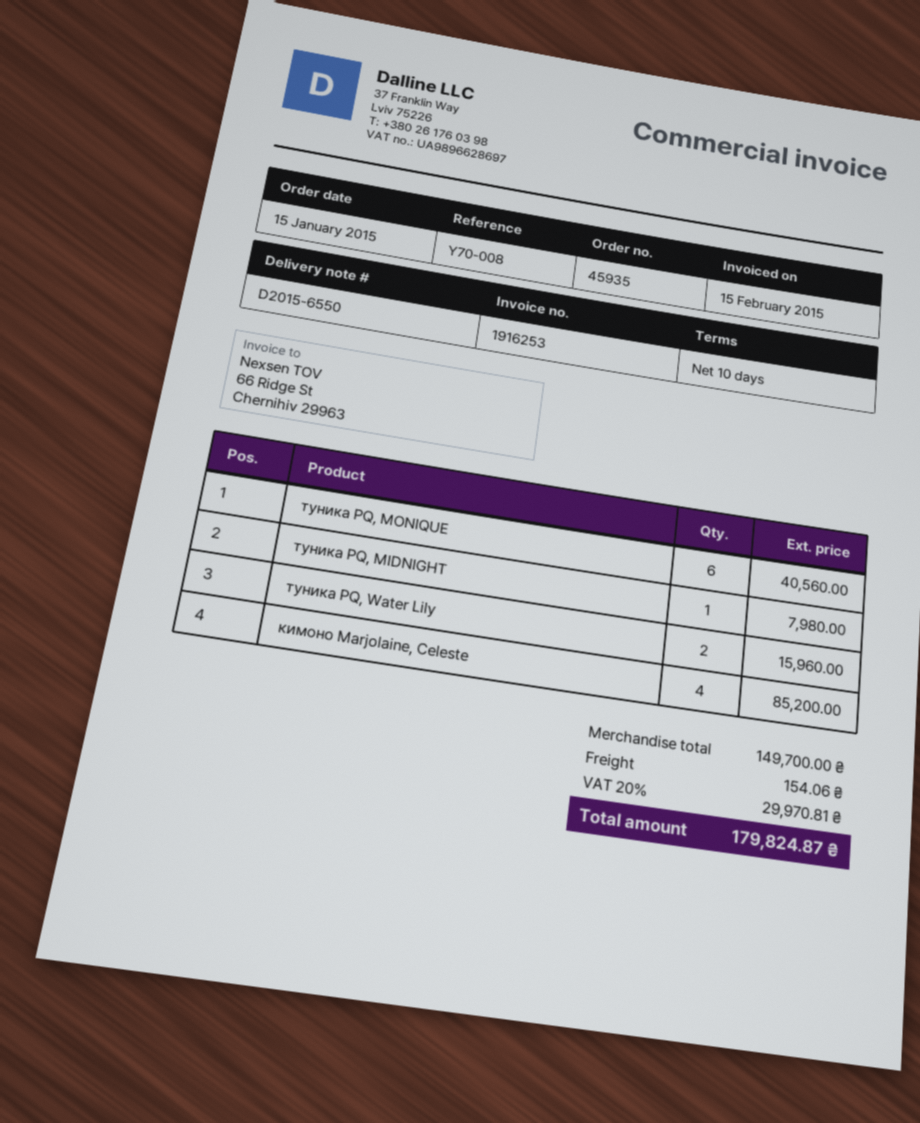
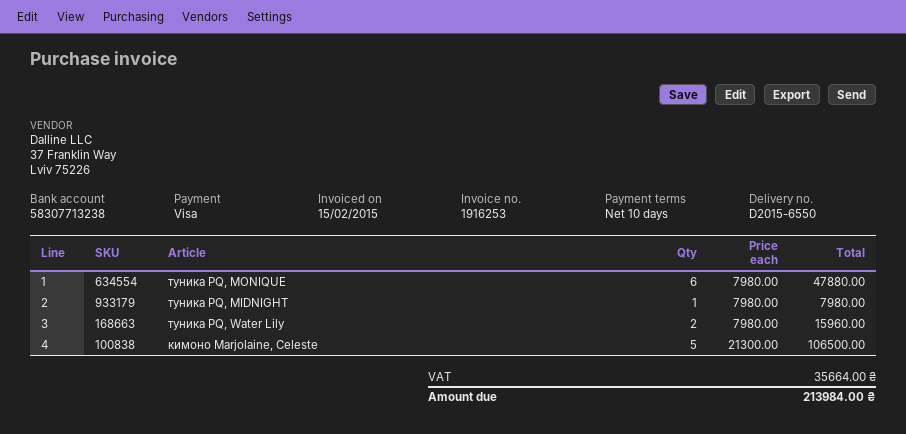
туника PQ, MONIQUE: 6 for 40560.00 -> 6 for 47880.00
кимоно Marjolaine, Celeste: 4 for 85200.00 -> 5 for 106500.00
shipping: 154.06 -> none
tax: 29970.81 -> 35664.00
total: 179824.87 -> 213984.00

